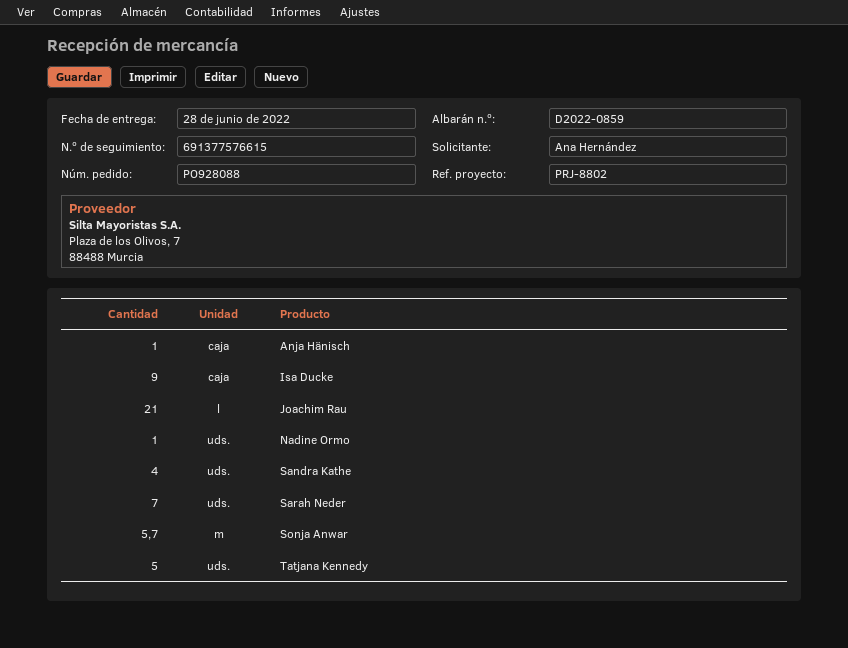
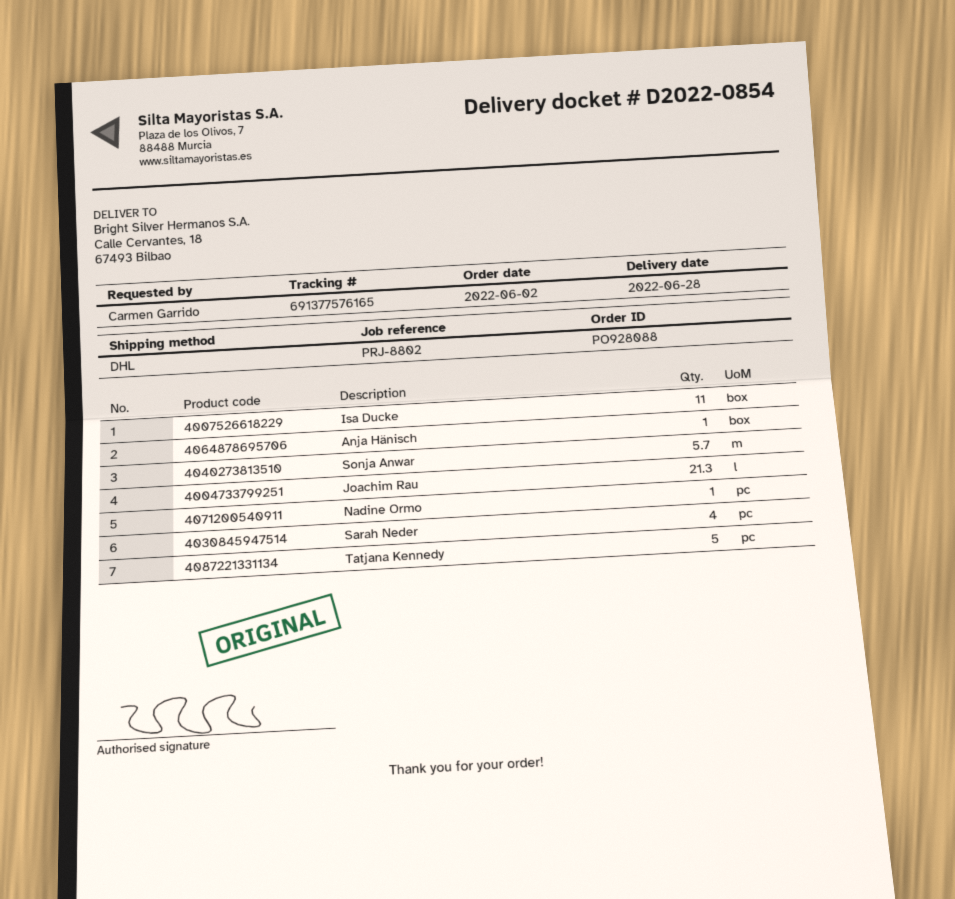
delivery note number: D2022-0859 -> D2022-0854
ordered by: Ana Hernández -> Carmen Garrido
tracking number: 691377576615 -> 691377576165
Isa Ducke: 9 -> 11
Joachim Rau: 21 -> 21.3
Sandra Kathe: 4 -> none
Sarah Neder: 7 -> 4

